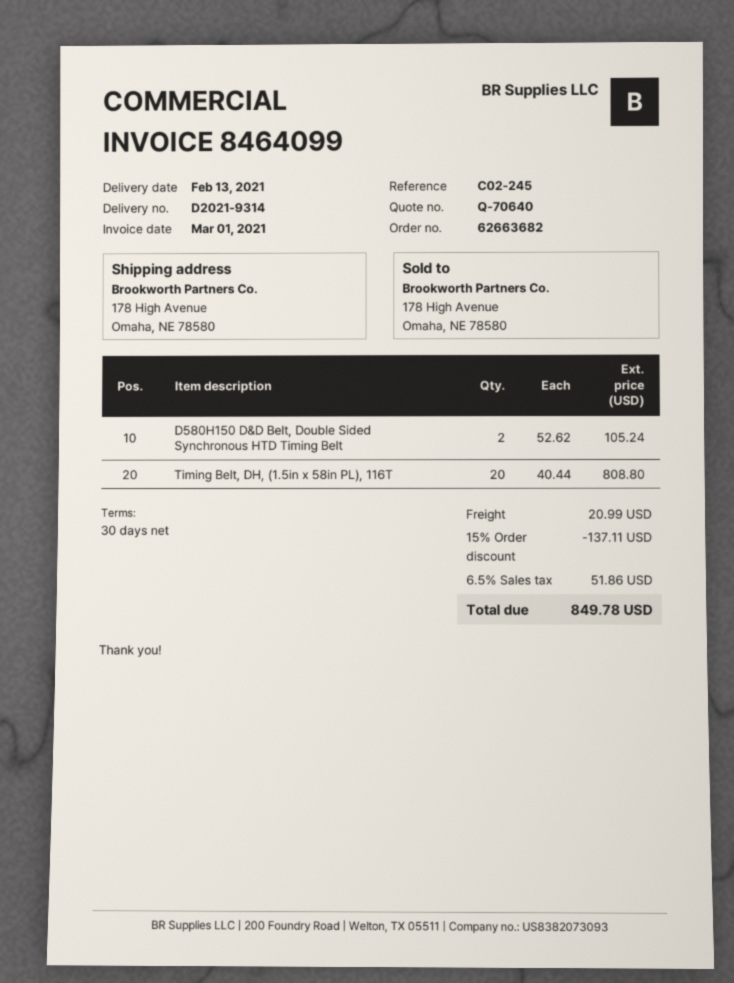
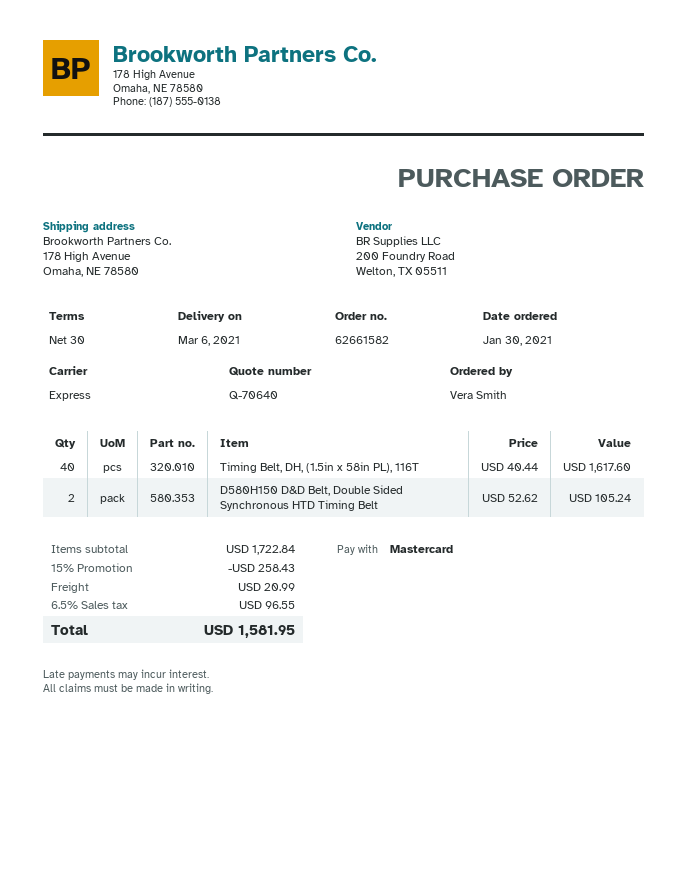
order number: 62663682 -> 62661582
delivery date: 2021-02-13 -> 2021-03-06
Timing Belt, DH, (1.5in x 58in PL), 116T: 20 x 40.44 = 808.80 -> 40 x 40.44 = 1617.60
discount: 15% = 137.11 -> 15% = 258.43
tax: 6.5% = 51.86 -> 6.5% = 96.55
total: 849.78 -> 1581.95

